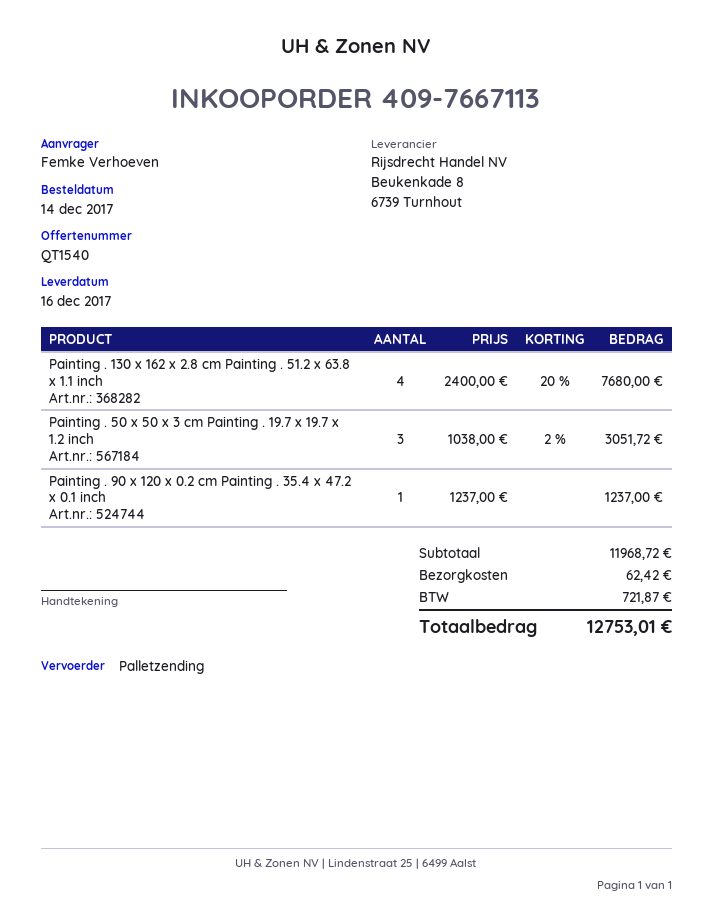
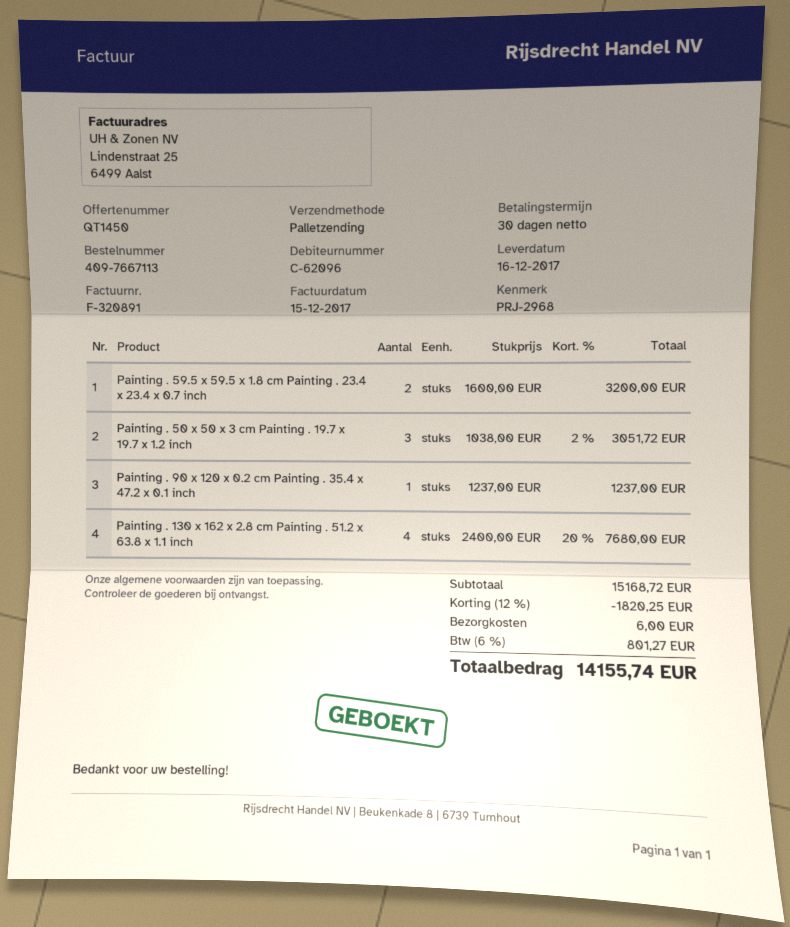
quote number: QT1540 -> QT1450
Painting . 59.5 x 59.5 x 1.8 cm Painting . 23.4 x 23.4 x 0.7 inch: none -> 2 x 1600.00 = 3200.00
subtotal: 11968.72 -> 15168.72
discount: none -> 12% = 1820.25
shipping: 62.42 -> 6.00
tax: 721.87 -> 801.27
total: 12753.01 -> 14155.74

